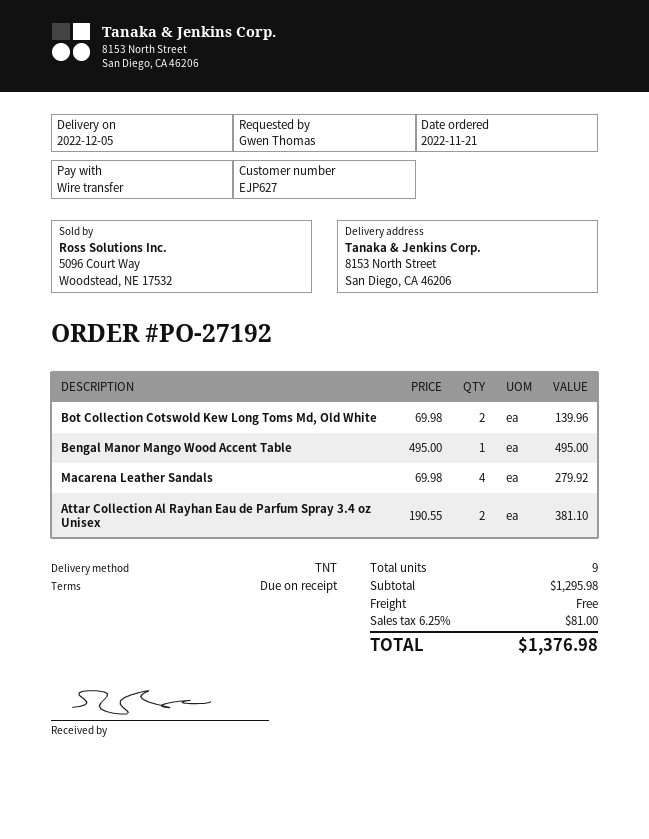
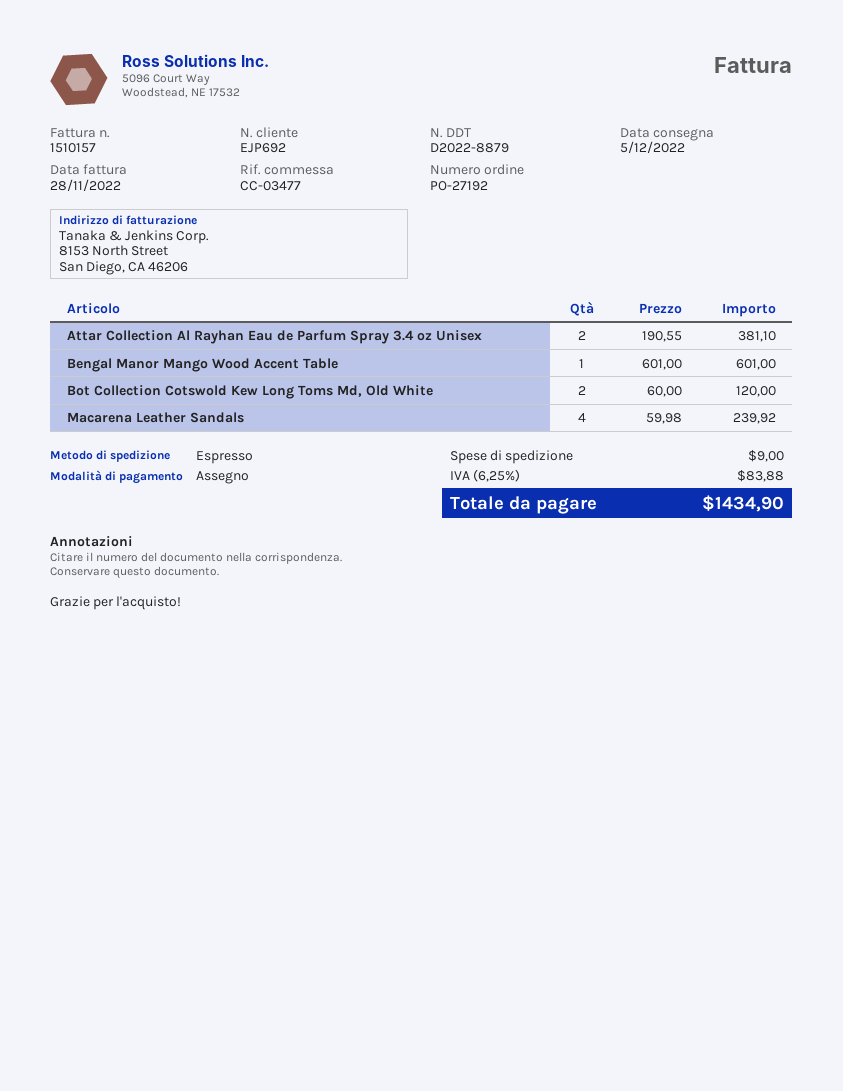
customer number: EJP627 -> EJP692
payment method: bank transfer -> cheque
shipping method: TNT -> express
Bot Collection Cotswold Kew Long Toms Md, Old White: 2 x 69.98 = 139.96 -> 2 x 60.00 = 120.00
Bengal Manor Mango Wood Accent Table: 1 x 495.00 = 495.00 -> 1 x 601.00 = 601.00
Macarena Leather Sandals: 4 x 69.98 = 279.92 -> 4 x 59.98 = 239.92
shipping: 0.00 -> 9.00
tax: 6.25% = 81.00 -> 6.25% = 83.88
total: 1376.98 -> 1434.90

